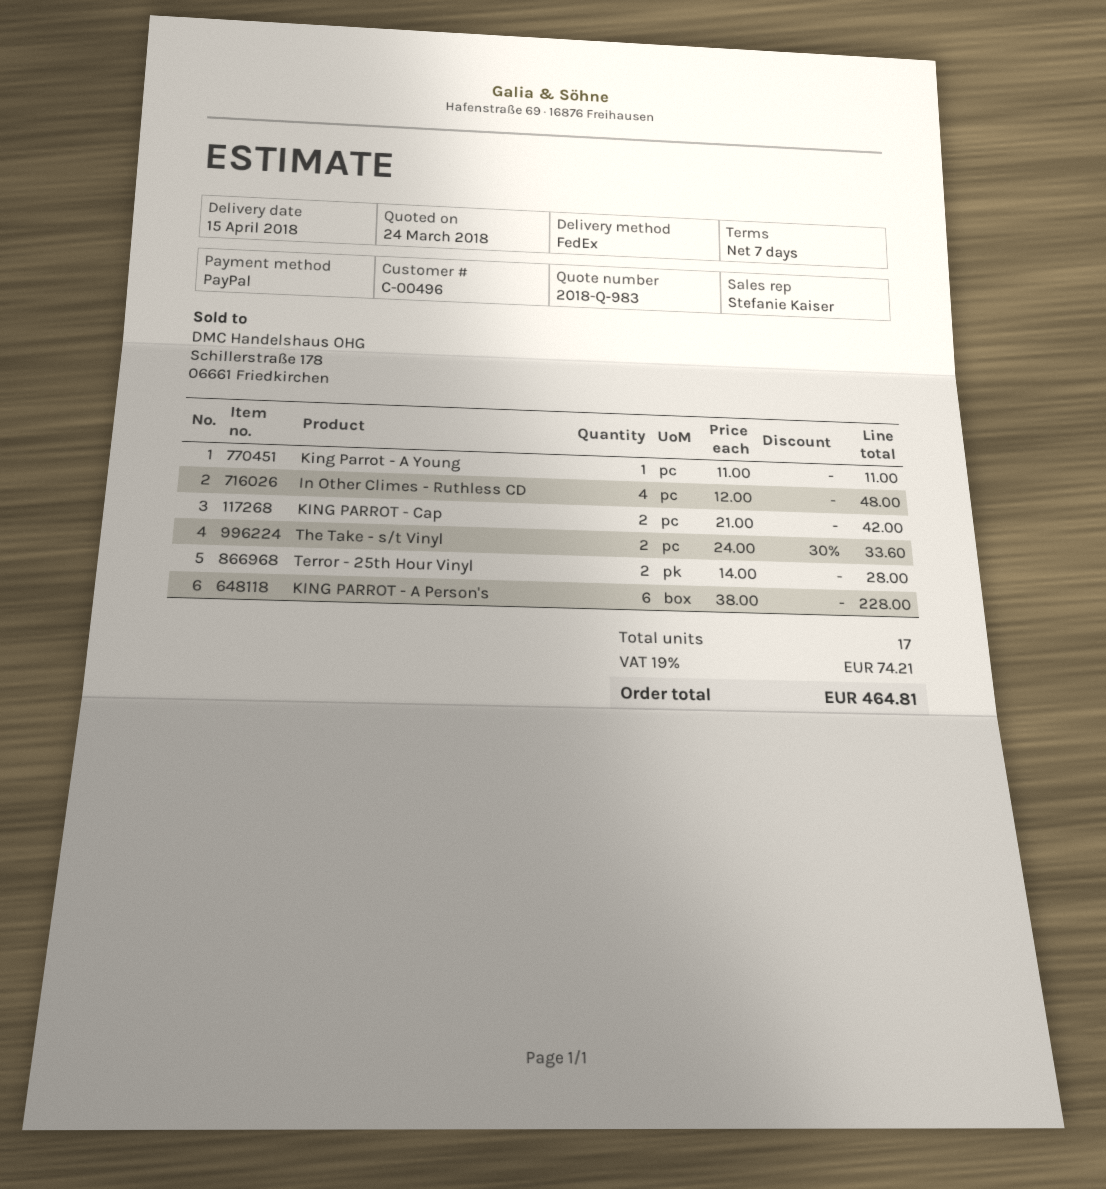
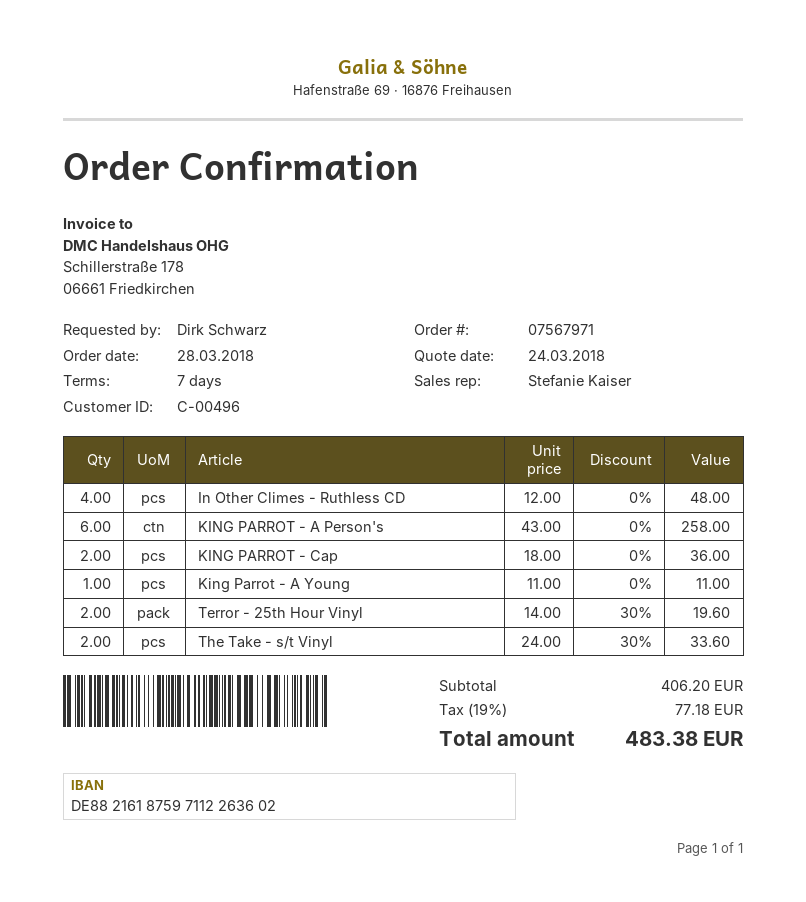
KING PARROT - Cap: 2 x 21.00 = 42.00 -> 2 x 18.00 = 36.00
Terror - 25th Hour Vinyl: 2 x 14.00 = 28.00 -> 2 x 14.00 - 30% = 19.60
KING PARROT - A Person's: 6 x 38.00 = 228.00 -> 6 x 43.00 = 258.00
tax: 19% = 74.21 -> 19% = 77.18
total: 464.81 -> 483.38

